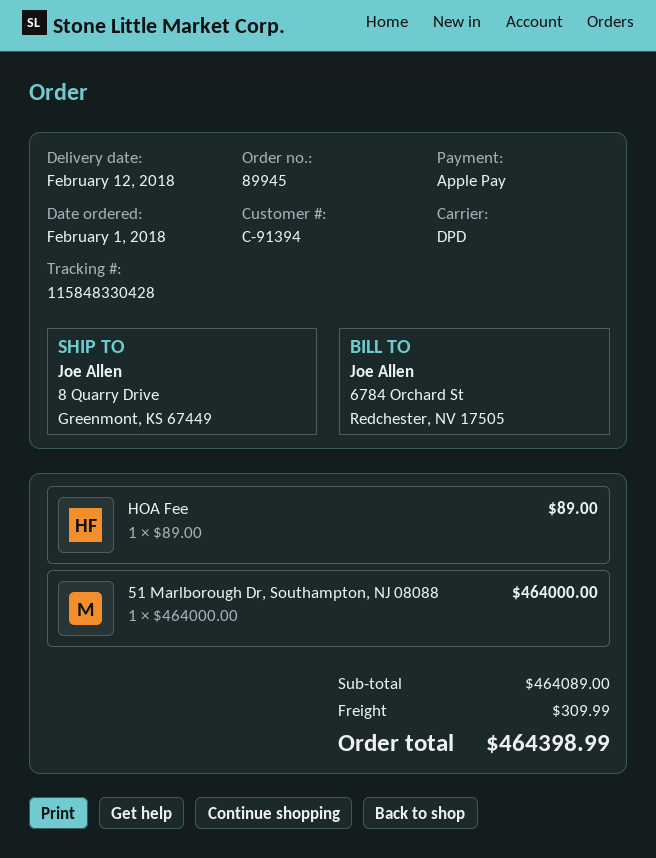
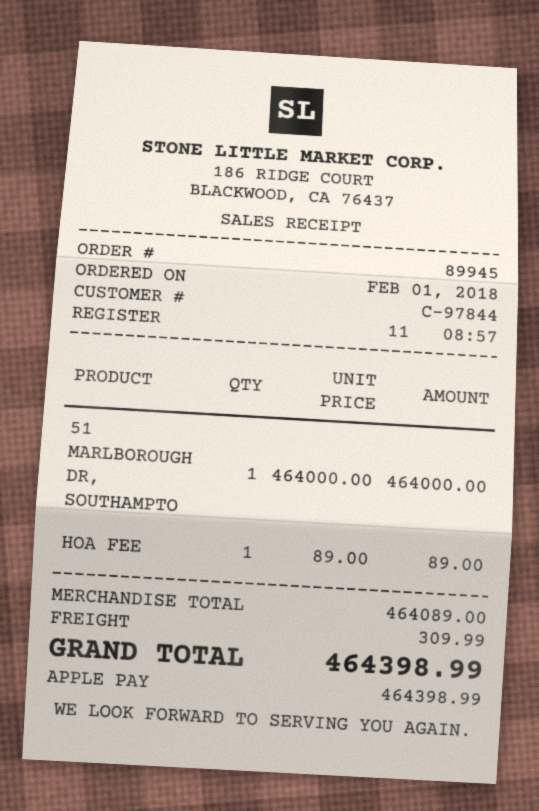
customer number: C-91394 -> C-97844

